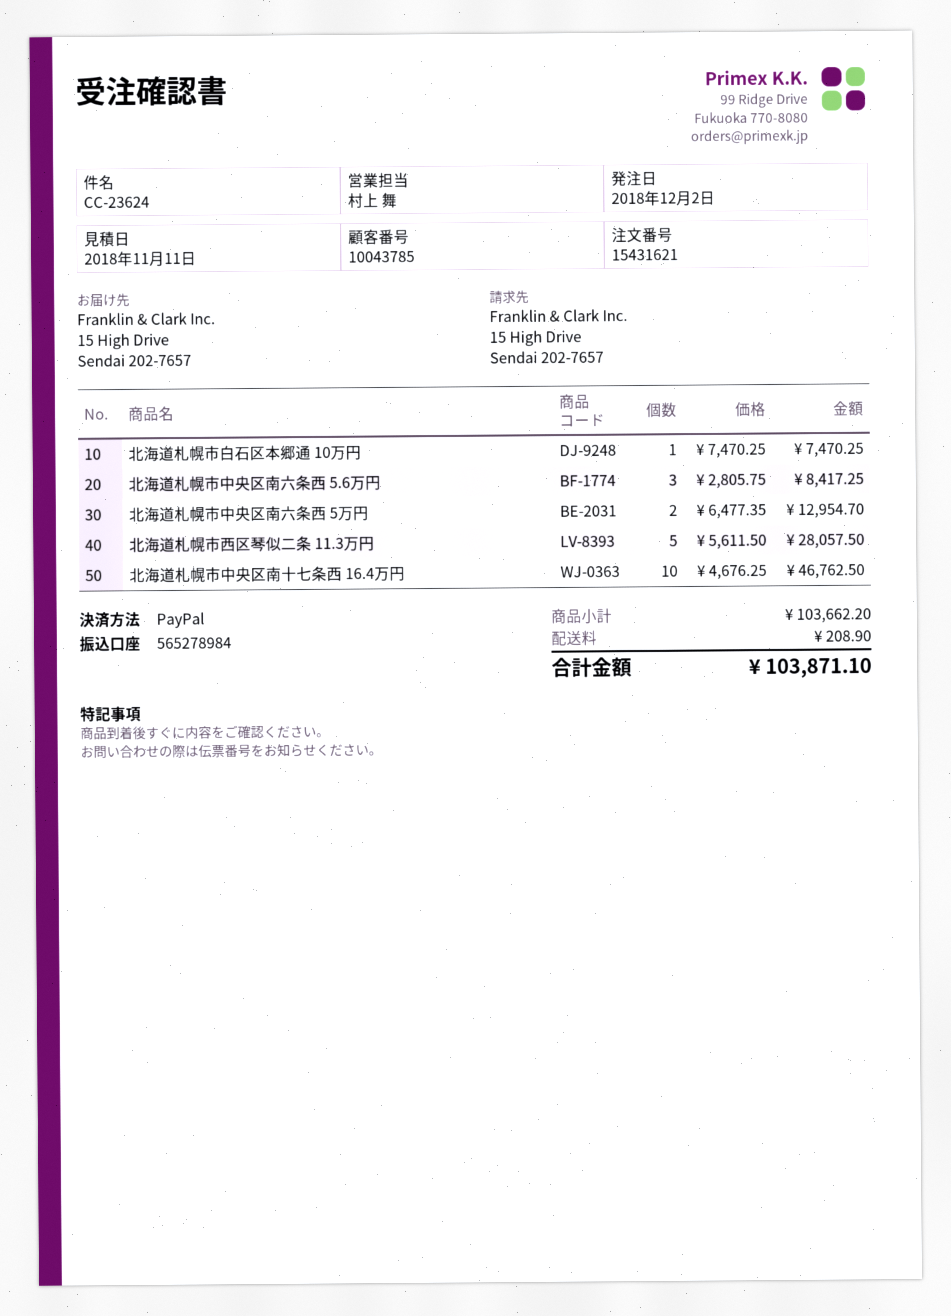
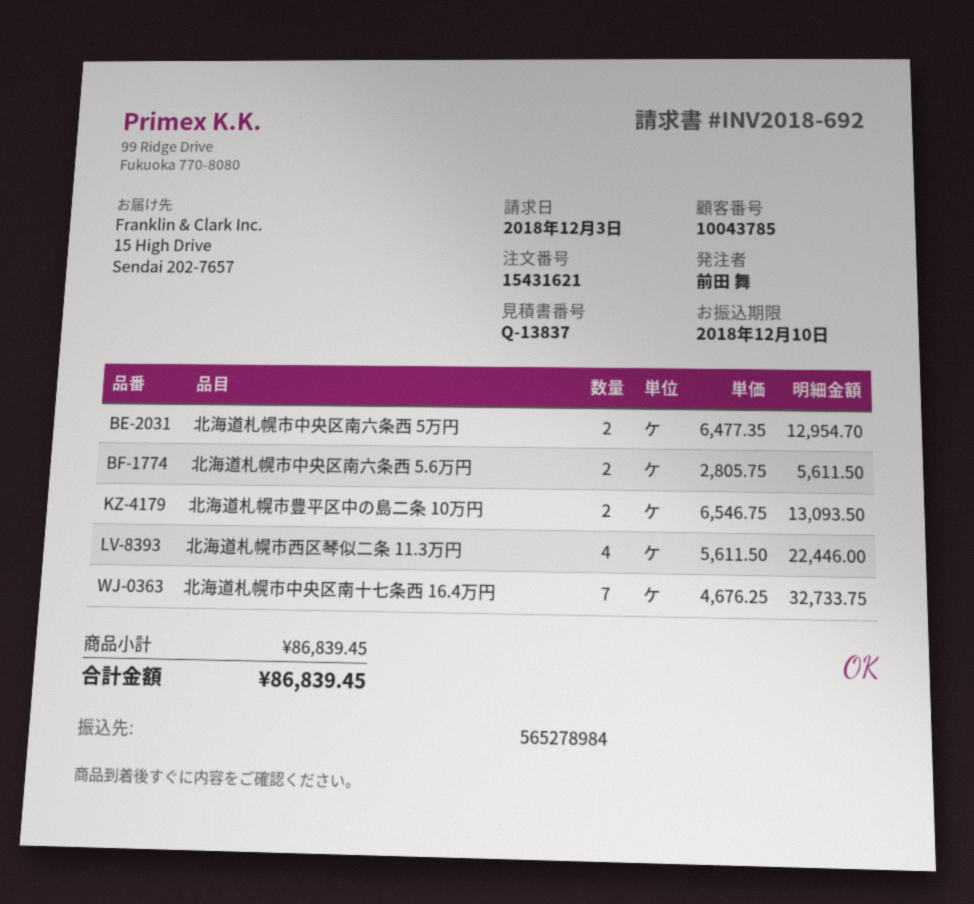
北海道札幌市白石区本郷通 10万円: 1 x 7470.25 = 7470.25 -> none
北海道札幌市中央区南六条西 5.6万円: 3 x 2805.75 = 8417.25 -> 2 x 2805.75 = 5611.50
北海道札幌市西区琴似二条 11.3万円: 5 x 5611.50 = 28057.50 -> 4 x 5611.50 = 22446.00
北海道札幌市中央区南十七条西 16.4万円: 10 x 4676.25 = 46762.50 -> 7 x 4676.25 = 32733.75
北海道札幌市豊平区中の島二条 10万円: none -> 2 x 6546.75 = 13093.50
subtotal: 103662.20 -> 86839.45
shipping: 208.90 -> none
total: 103871.10 -> 86839.45

